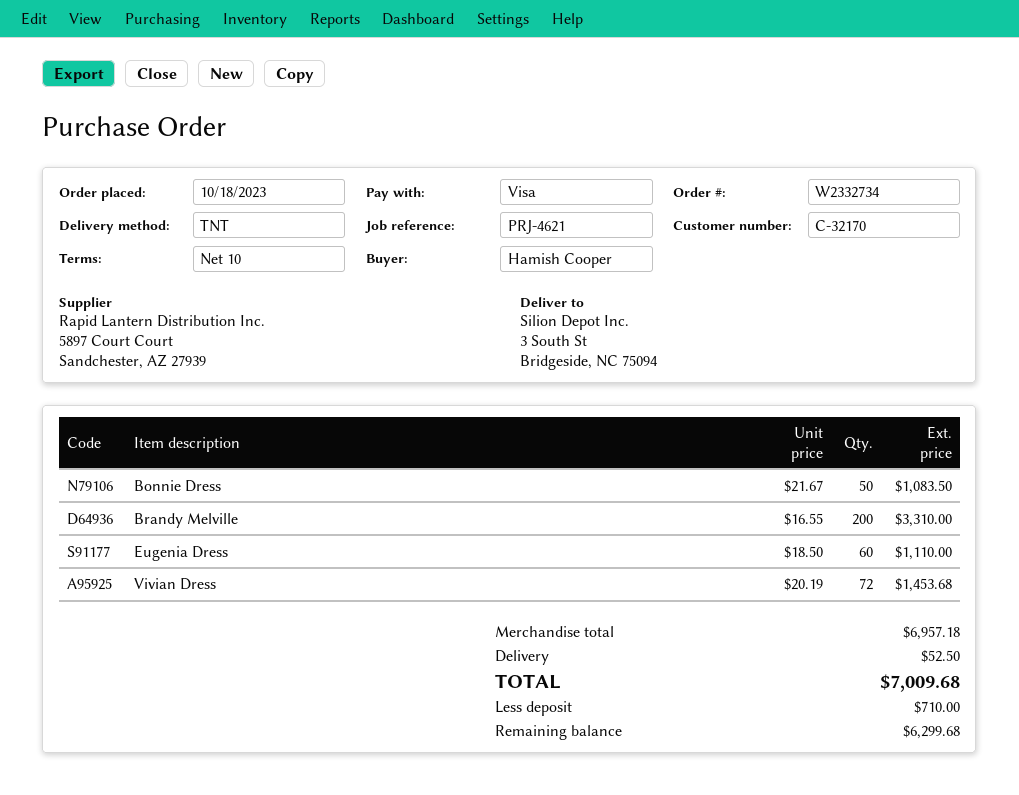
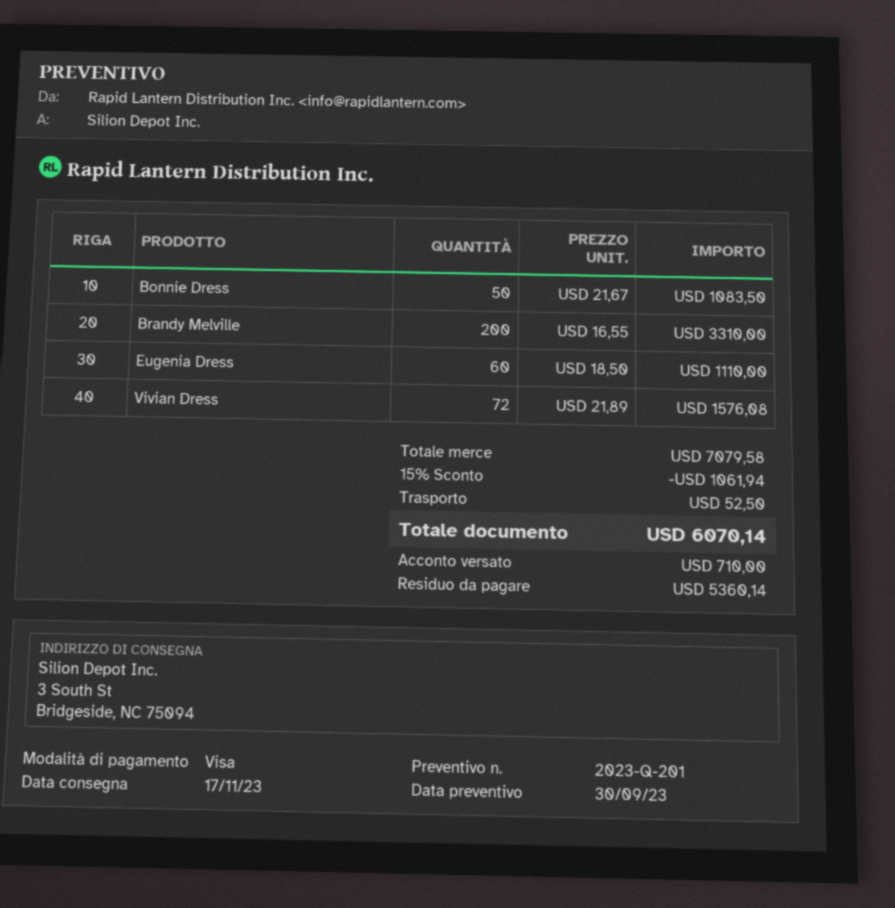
Vivian Dress: 72 x 20.19 = 1453.68 -> 72 x 21.89 = 1576.08
subtotal: 6957.18 -> 7079.58
discount: none -> 15% = 1061.94
total: 7009.68 -> 6070.14
balance: 6299.68 -> 5360.14

